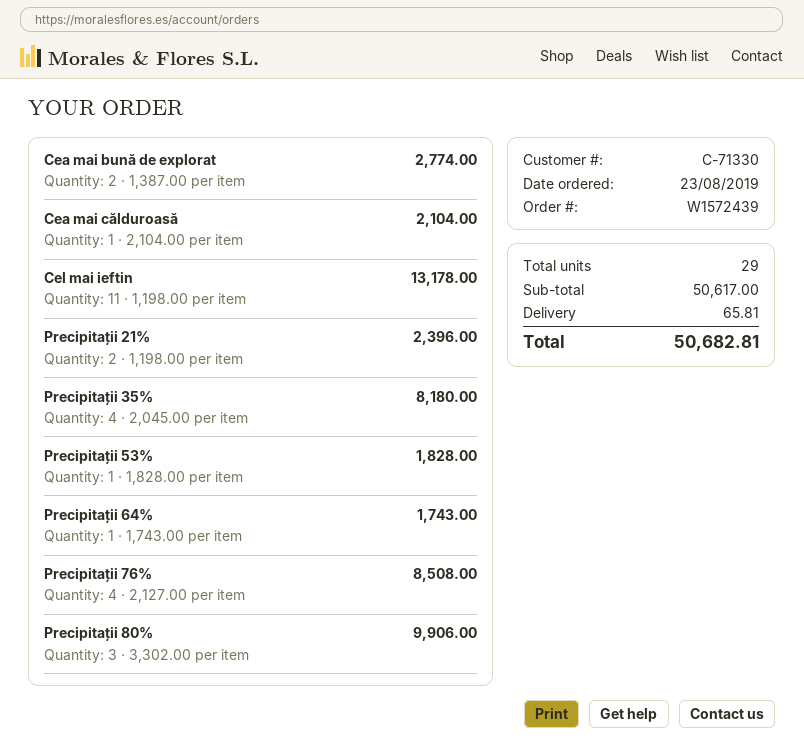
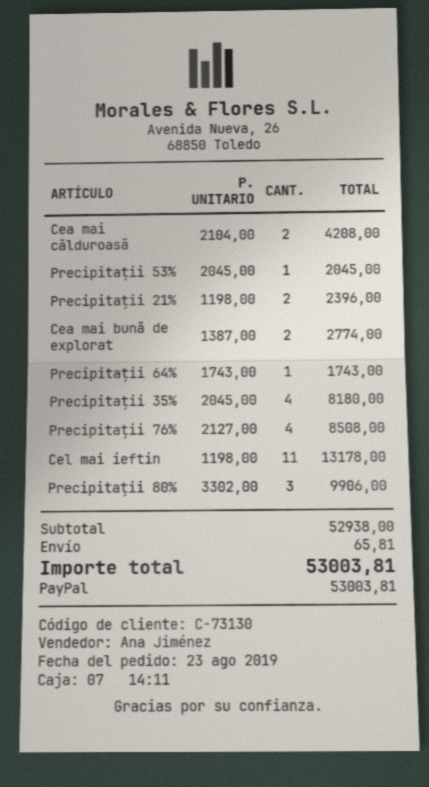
customer number: C-71330 -> C-73130
Cea mai călduroasă: 1 x 2104.00 = 2104.00 -> 2 x 2104.00 = 4208.00
Precipitații 53%: 1 x 1828.00 = 1828.00 -> 1 x 2045.00 = 2045.00
subtotal: 50617.00 -> 52938.00
total: 50682.81 -> 53003.81

